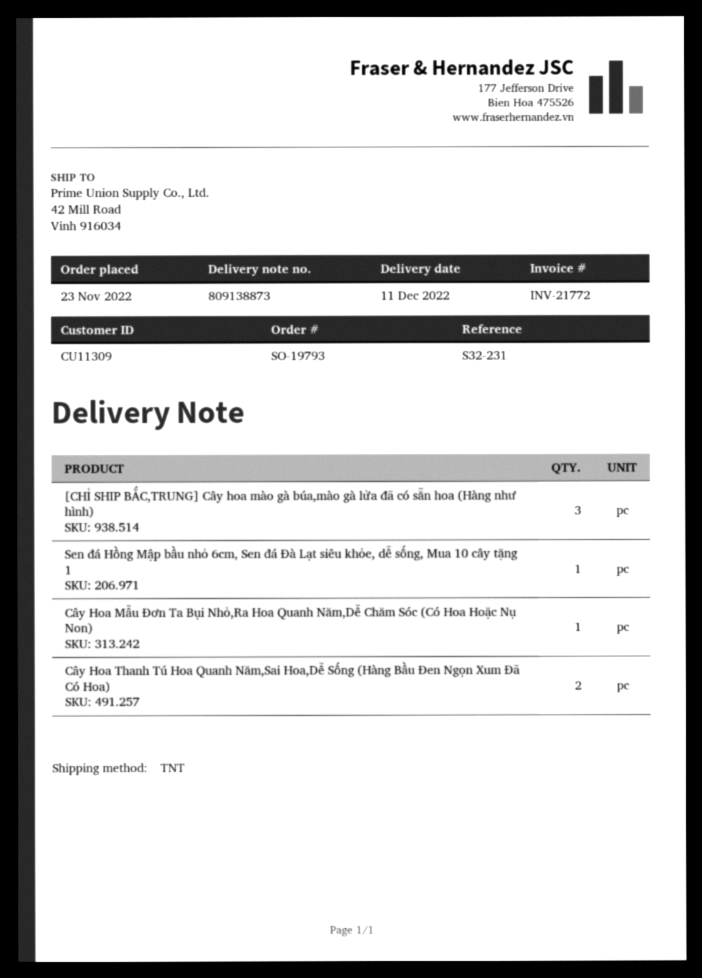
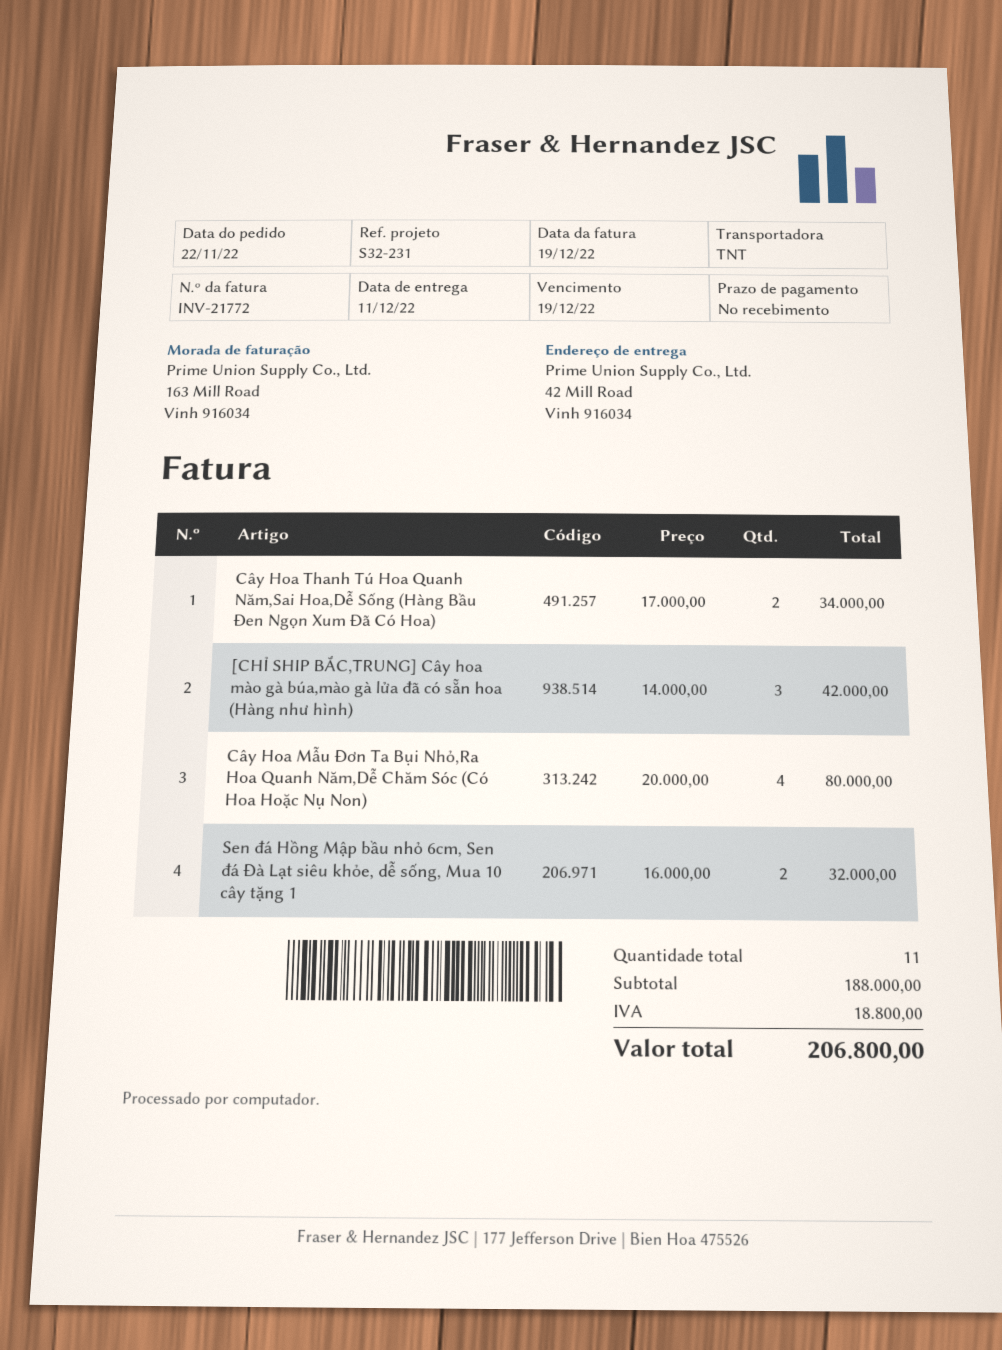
order date: 2022-11-23 -> 2022-11-22
Sen đá Hồng Mập bầu nhỏ 6cm, Sen đá Đà Lạt siêu khỏe, dễ sống, Mua 10 cây tặng 1: 1 -> 2
Cây Hoa Mẫu Đơn Ta Bụi Nhỏ,Ra Hoa Quanh Năm,Dễ Chăm Sóc (Có Hoa Hoặc Nụ Non): 1 -> 4

